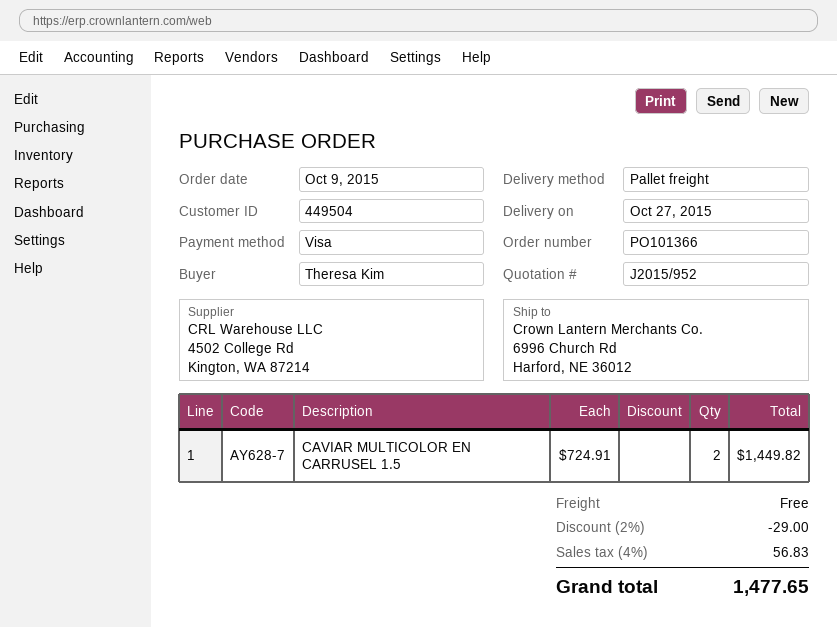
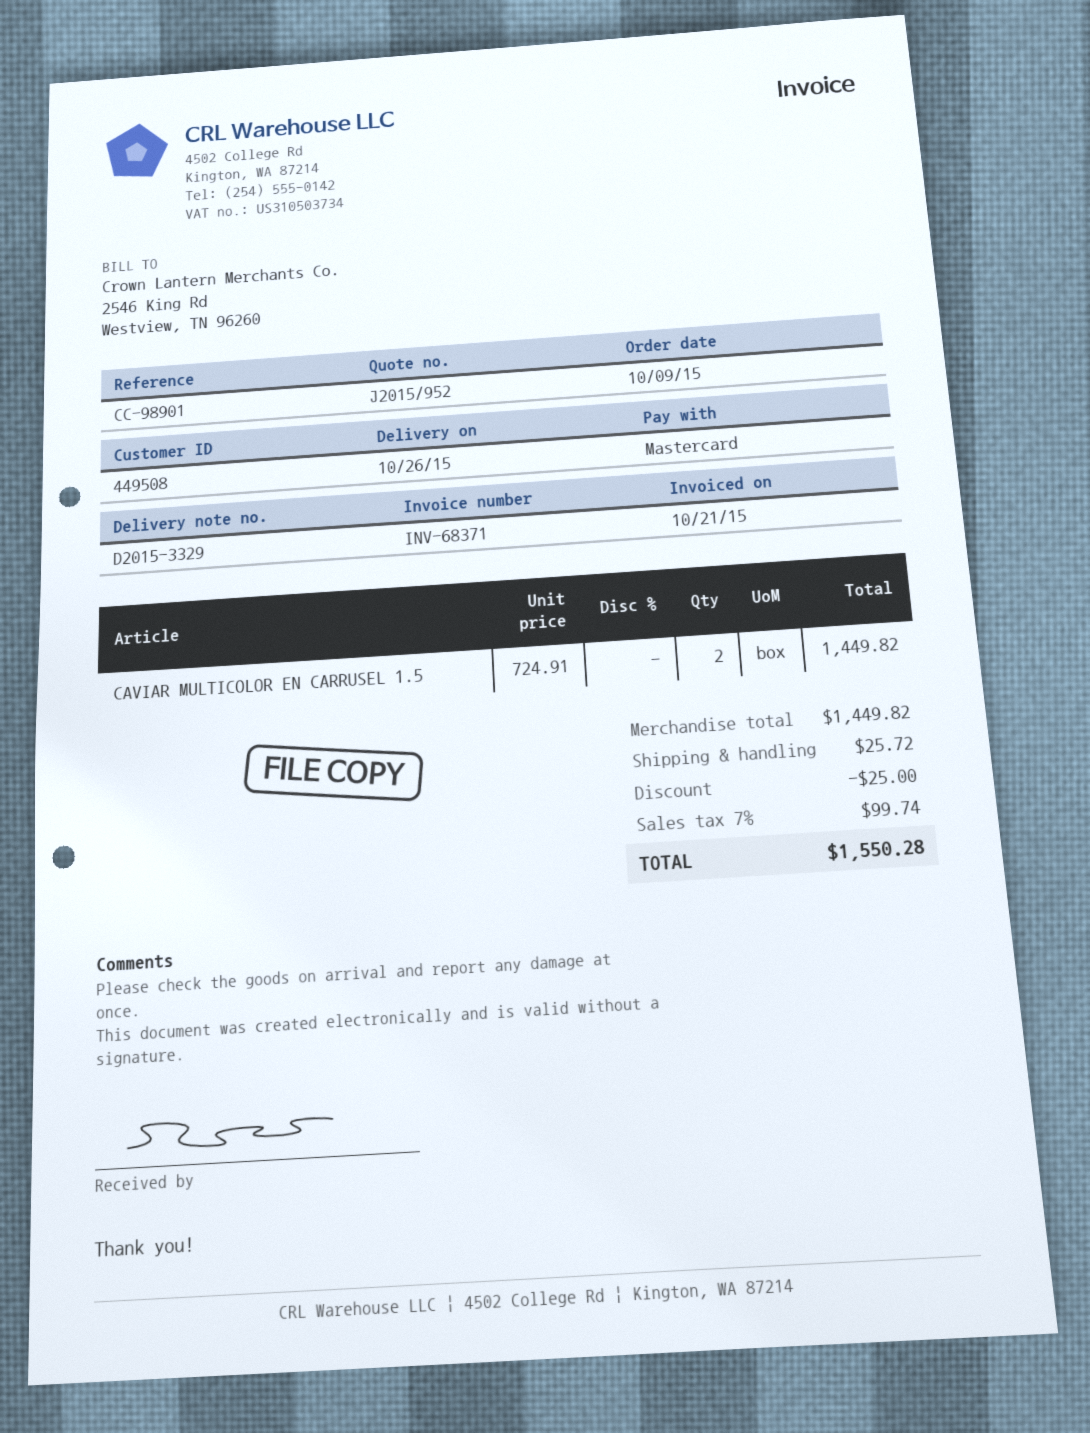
delivery date: 2015-10-27 -> 2015-10-26
customer number: 449504 -> 449508
payment method: Visa -> Mastercard
discount: 29.00 -> 25.00
shipping: 0.00 -> 25.72
tax: 4% = 56.83 -> 7% = 99.74
total: 1477.65 -> 1550.28

